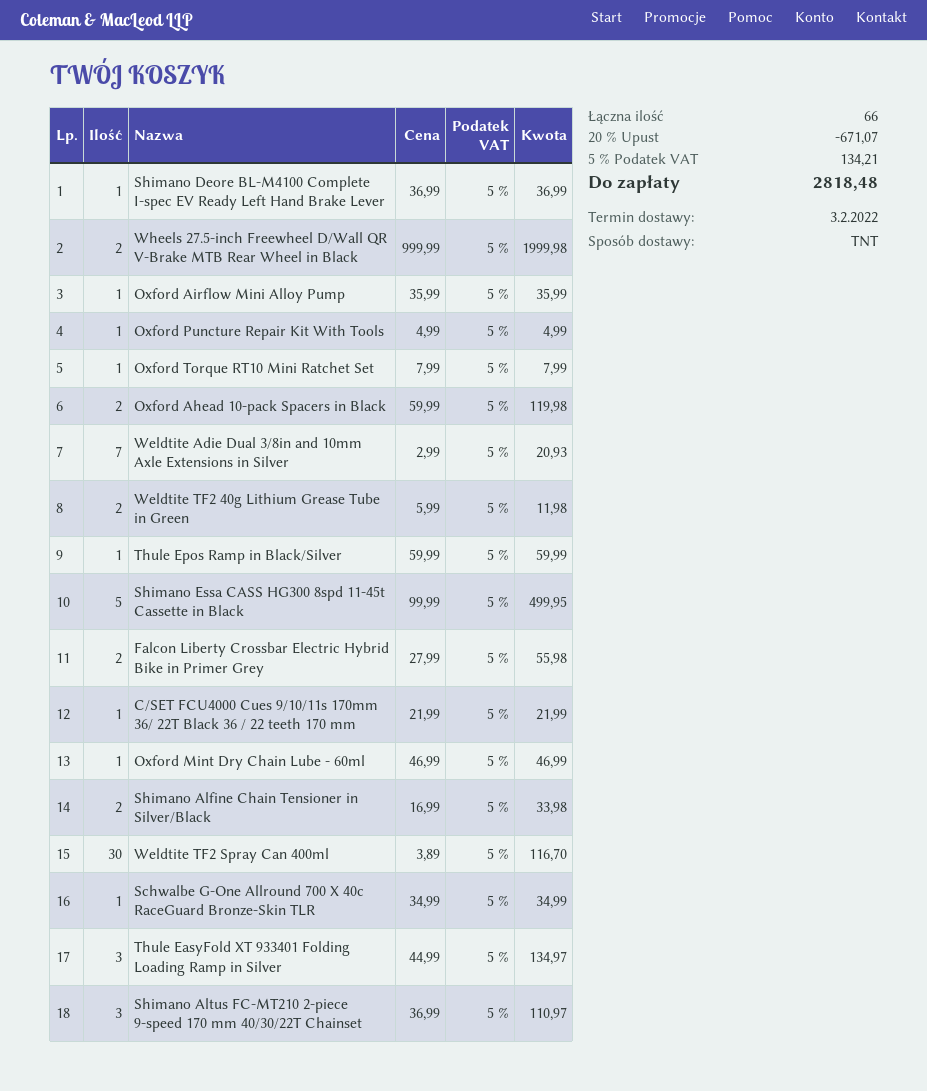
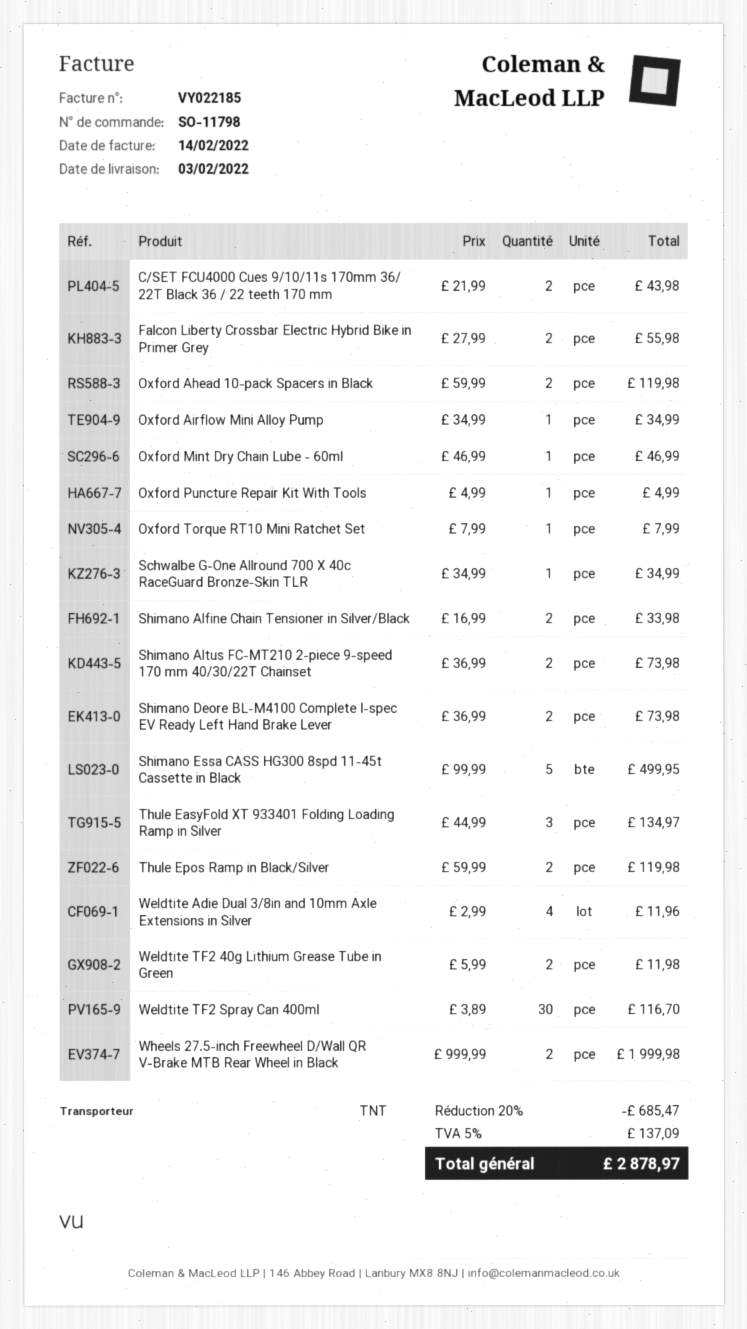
Shimano Deore BL-M4100 Complete I-spec EV Ready Left Hand Brake Lever: 1 x 36.99 = 36.99 -> 2 x 36.99 = 73.98
Oxford Airflow Mini Alloy Pump: 1 x 35.99 = 35.99 -> 1 x 34.99 = 34.99
Weldtite Adie Dual 3/8in and 10mm Axle Extensions in Silver: 7 x 2.99 = 20.93 -> 4 x 2.99 = 11.96
Thule Epos Ramp in Black/Silver: 1 x 59.99 = 59.99 -> 2 x 59.99 = 119.98
C/SET FCU4000 Cues 9/10/11s 170mm 36/ 22T Black 36 / 22 teeth 170 mm: 1 x 21.99 = 21.99 -> 2 x 21.99 = 43.98
Shimano Altus FC-MT210 2-piece 9-speed 170 mm 40/30/22T Chainset: 3 x 36.99 = 110.97 -> 2 x 36.99 = 73.98
discount: 20% = 671.07 -> 20% = 685.47
tax: 5% = 134.21 -> 5% = 137.09
total: 2818.48 -> 2878.97

